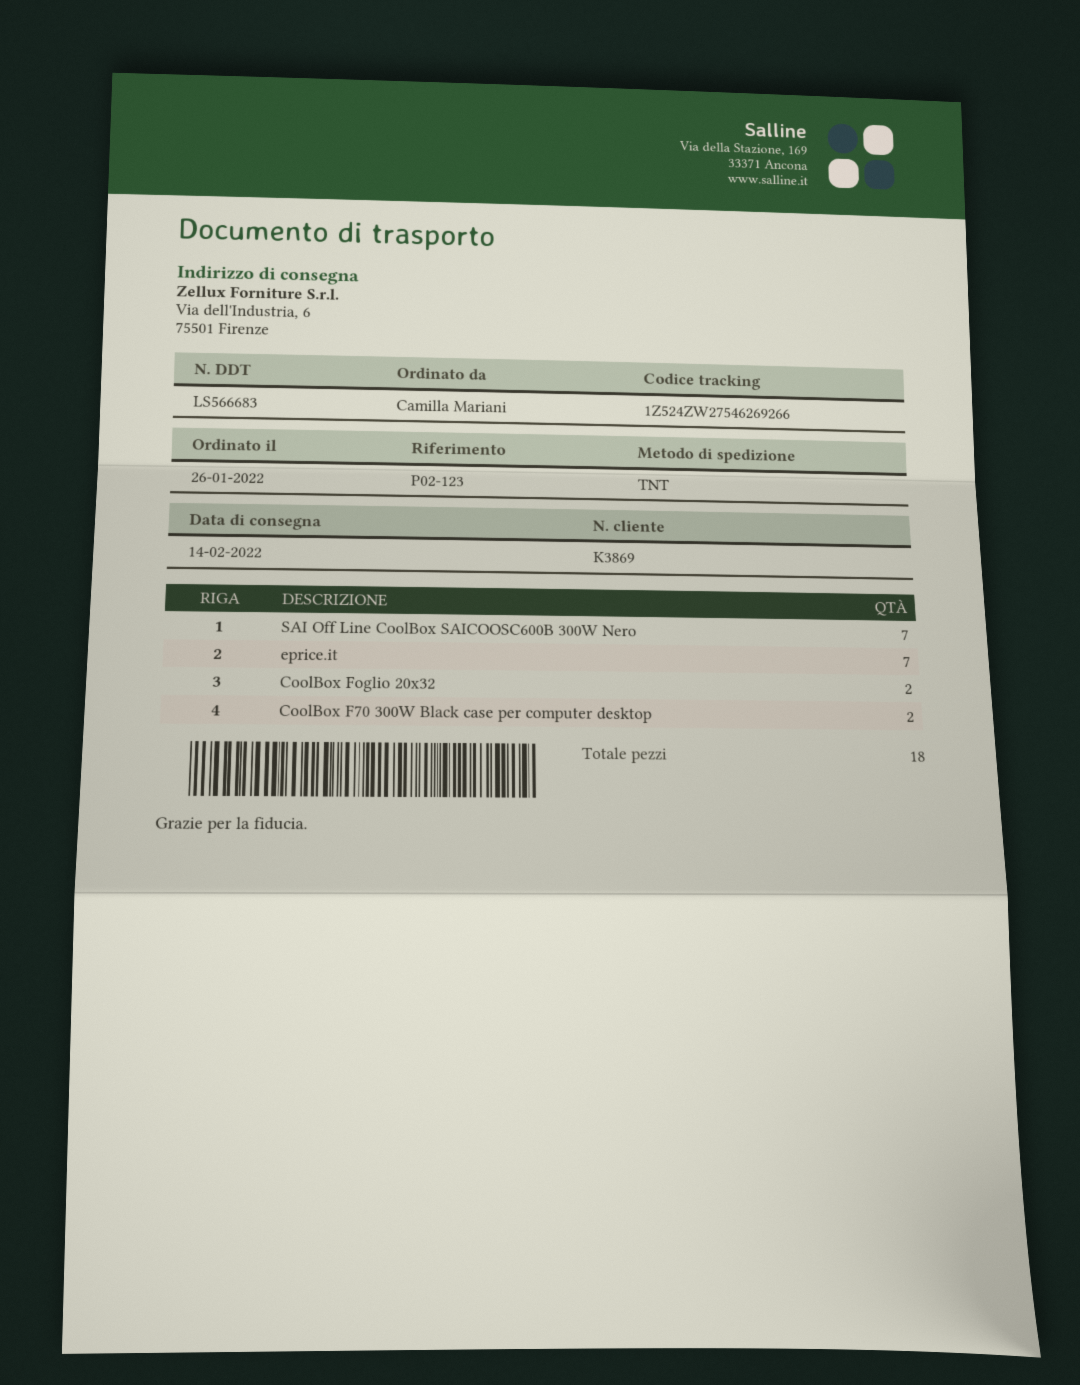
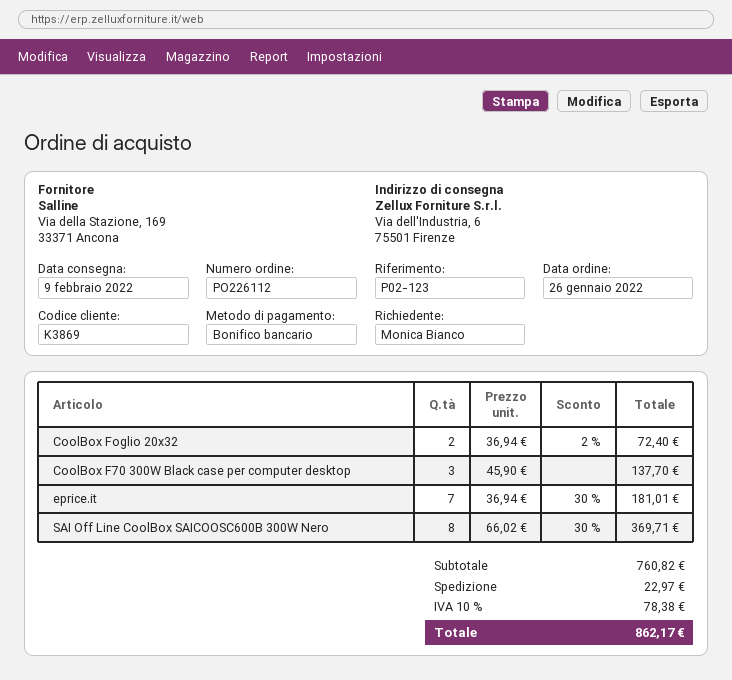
delivery date: 2022-02-14 -> 2022-02-09
ordered by: Camilla Mariani -> Monica Bianco
SAI Off Line CoolBox SAICOOSC600B 300W Nero: 7 -> 8
CoolBox F70 300W Black case per computer desktop: 2 -> 3

